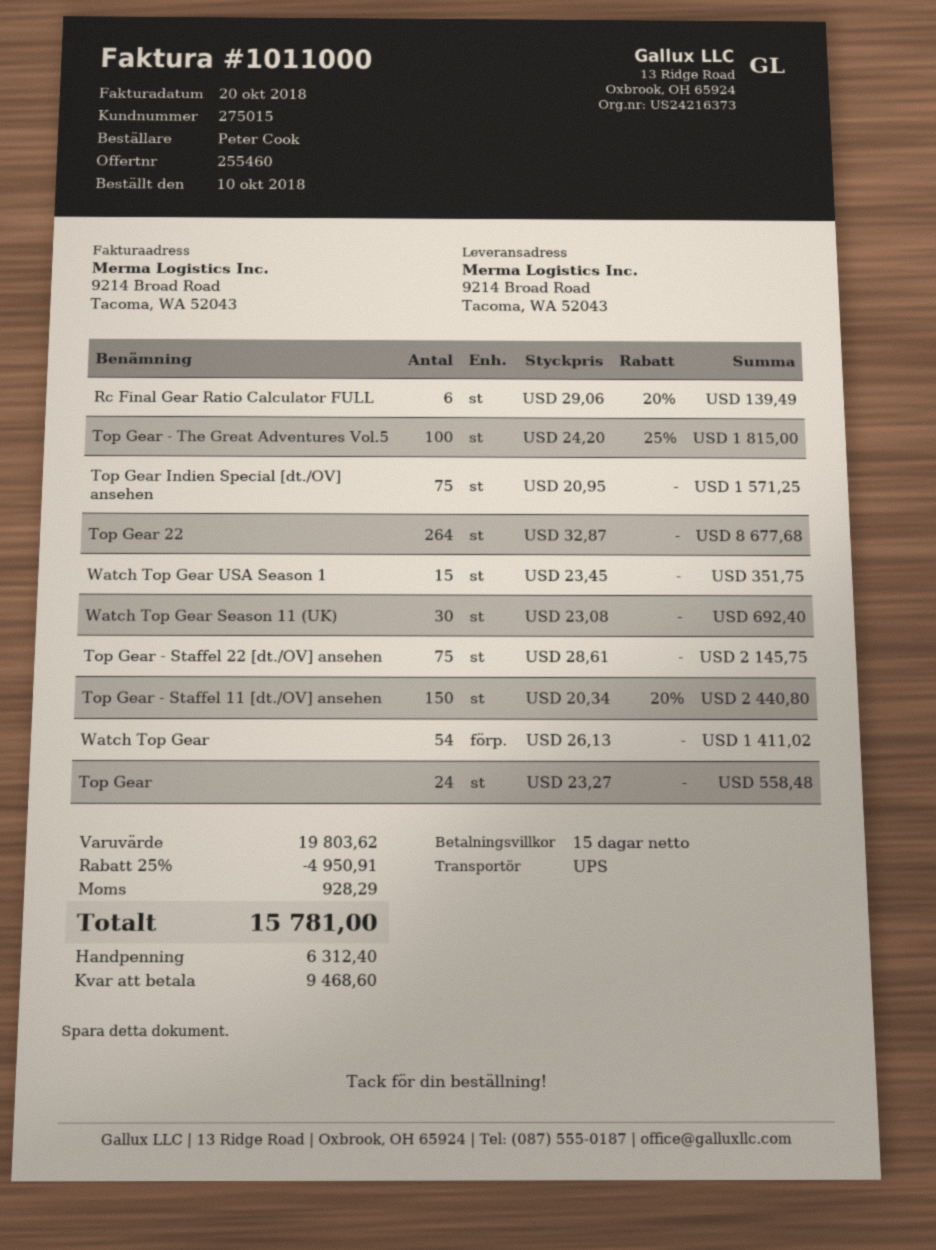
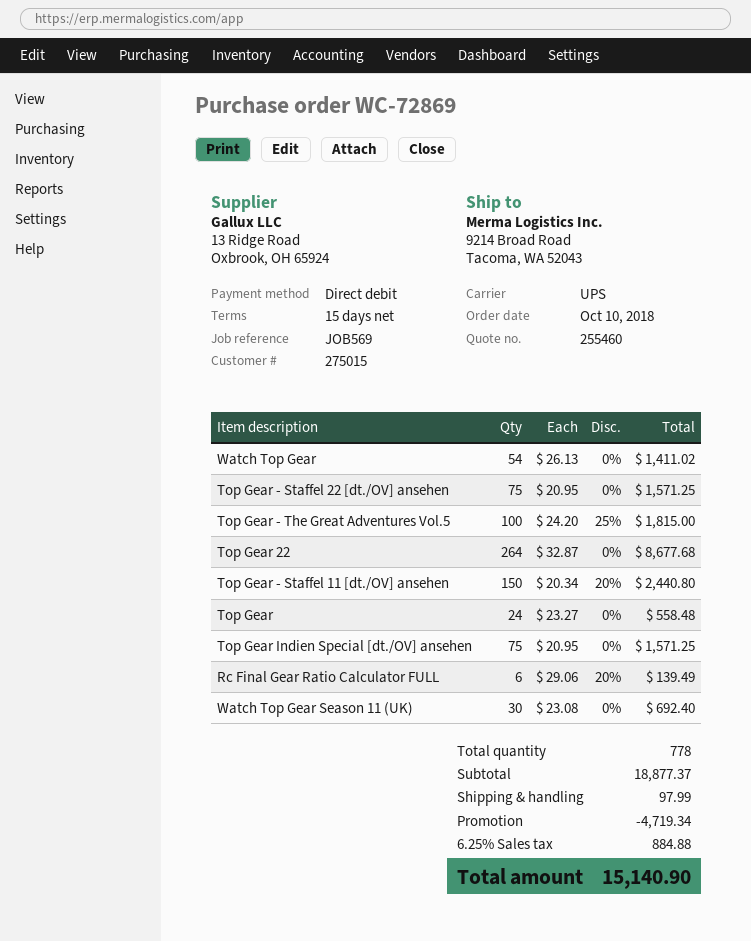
Watch Top Gear USA Season 1: 15 x 23.45 = 351.75 -> none
Top Gear - Staffel 22 [dt./OV] ansehen: 75 x 28.61 = 2145.75 -> 75 x 20.95 = 1571.25
subtotal: 19803.62 -> 18877.37
discount: 4950.91 -> 4719.34
shipping: none -> 97.99
tax: 928.29 -> 884.88
total: 15781.00 -> 15140.90

